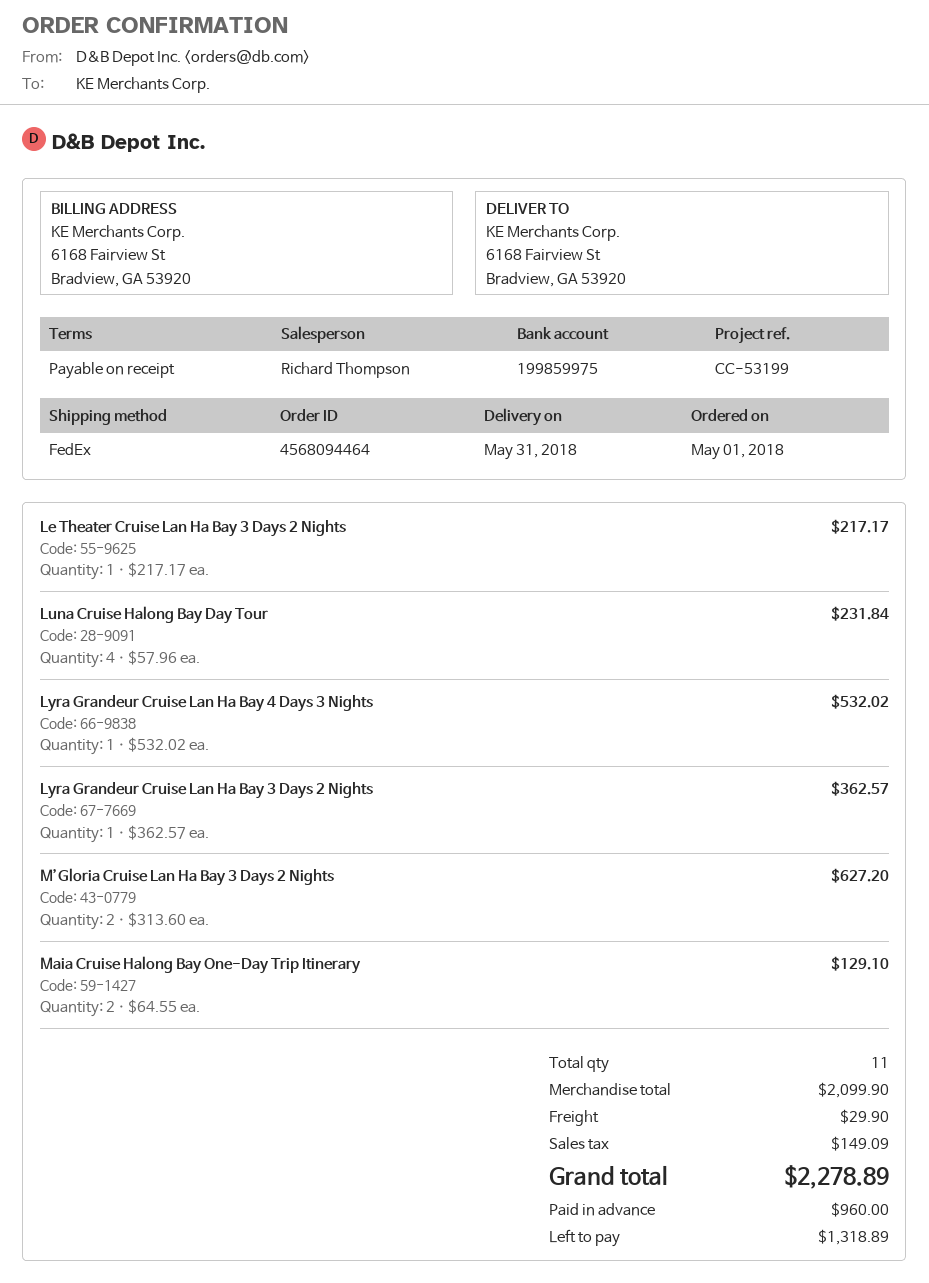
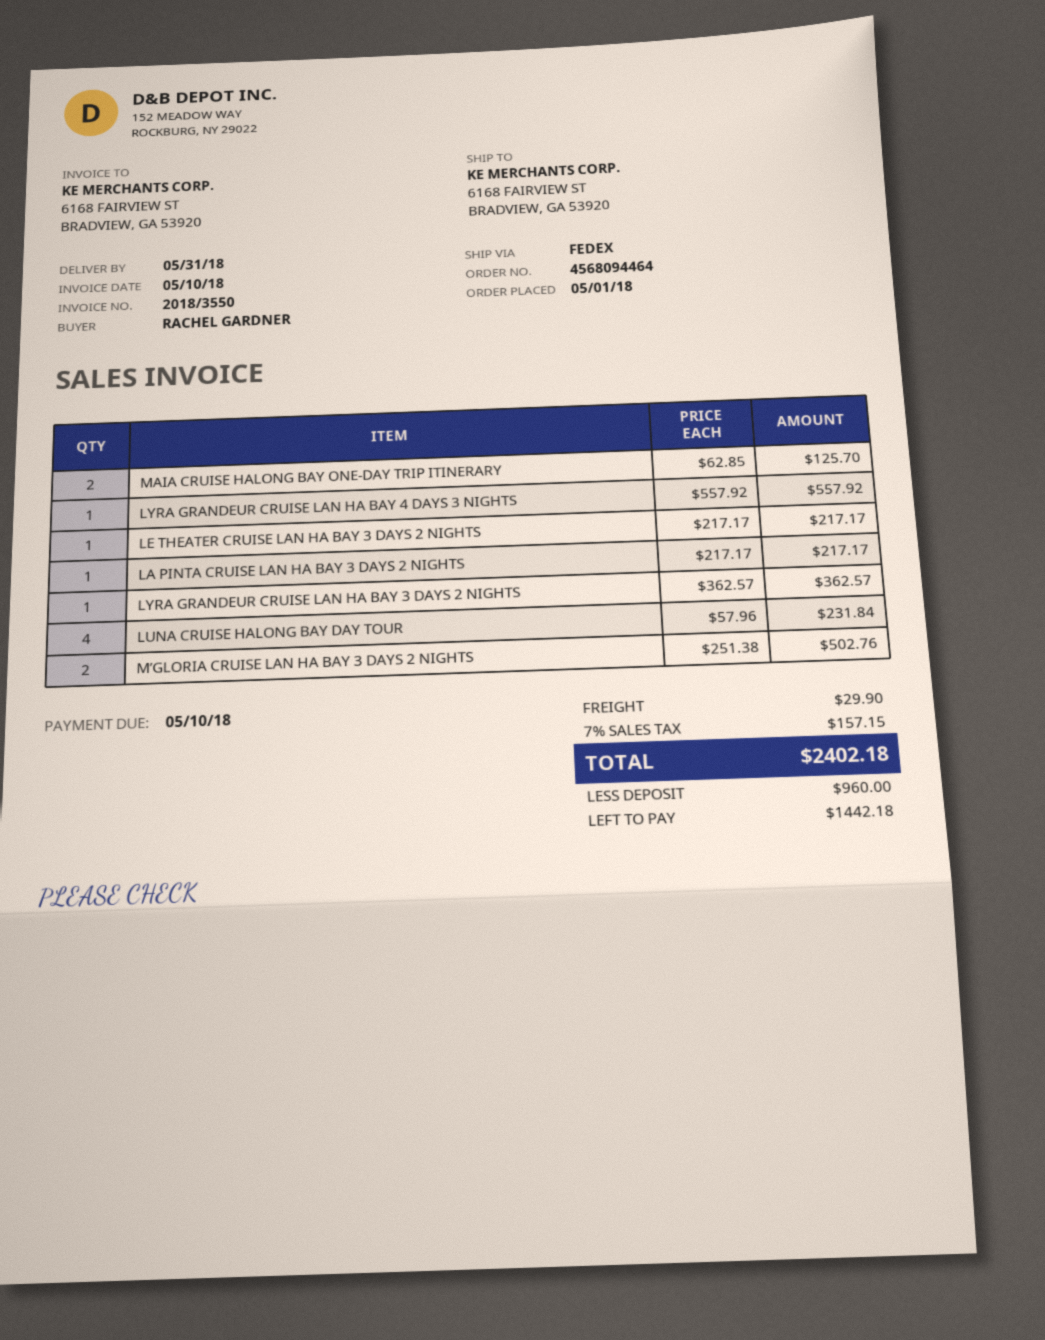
Lyra Grandeur Cruise Lan Ha Bay 4 Days 3 Nights: 1 x 532.02 = 532.02 -> 1 x 557.92 = 557.92
M’Gloria Cruise Lan Ha Bay 3 Days 2 Nights: 2 x 313.60 = 627.20 -> 2 x 251.38 = 502.76
Maia Cruise Halong Bay One-Day Trip Itinerary: 2 x 64.55 = 129.10 -> 2 x 62.85 = 125.70
LA PINTA CRUISE LAN HA BAY 3 DAYS 2 NIGHTS: none -> 1 x 217.17 = 217.17
tax: 149.09 -> 157.15
total: 2278.89 -> 2402.18
balance: 1318.89 -> 1442.18

